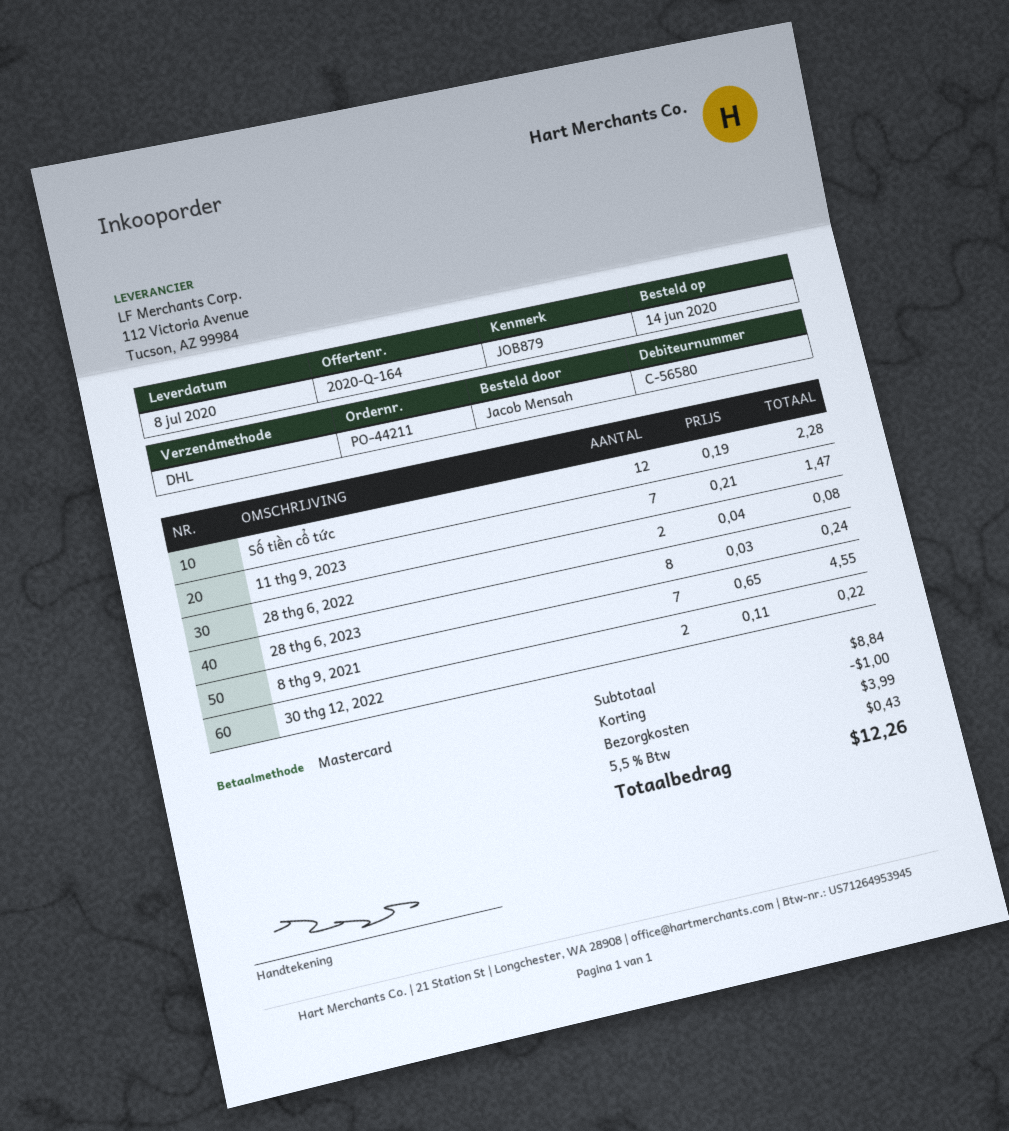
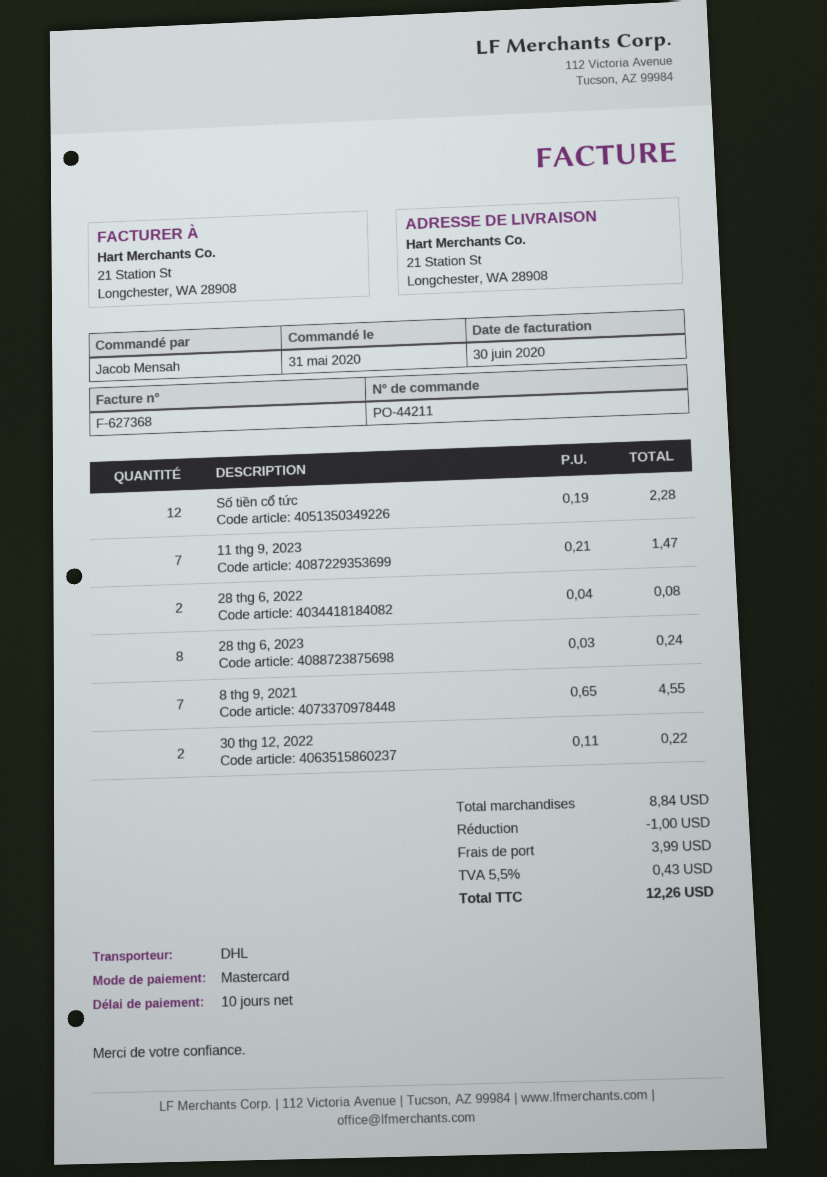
order date: 2020-06-14 -> 2020-05-31

